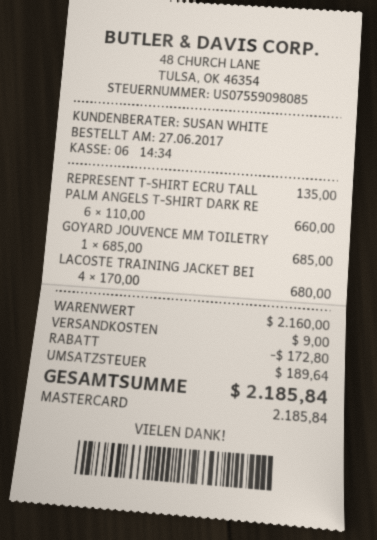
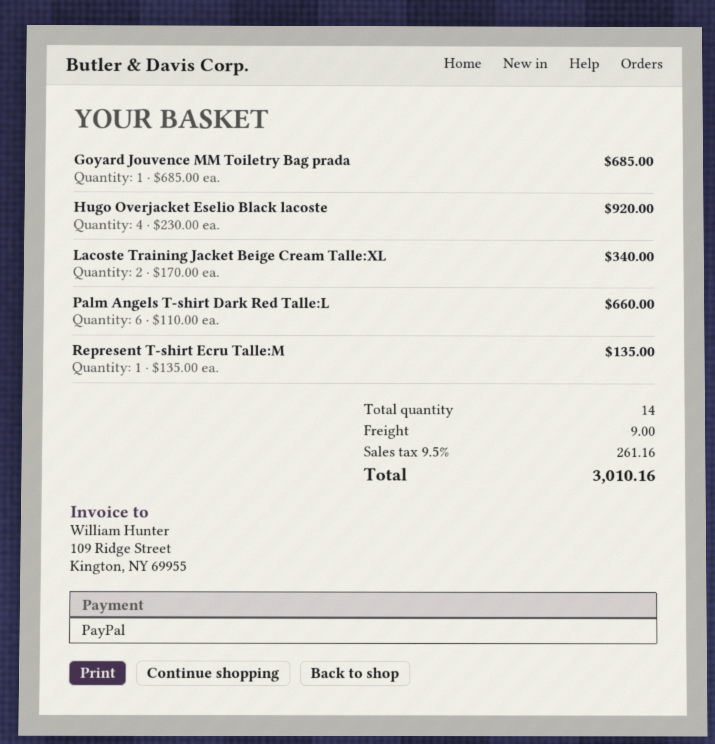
payment method: Mastercard -> PayPal
LACOSTE TRAINING JACKET BEI: 4 x 170.00 = 680.00 -> 2 x 170.00 = 340.00
Hugo Overjacket Eselio Black lacoste: none -> 4 x 230.00 = 920.00
discount: 172.80 -> none
tax: 189.64 -> 261.16
total: 2185.84 -> 3010.16

